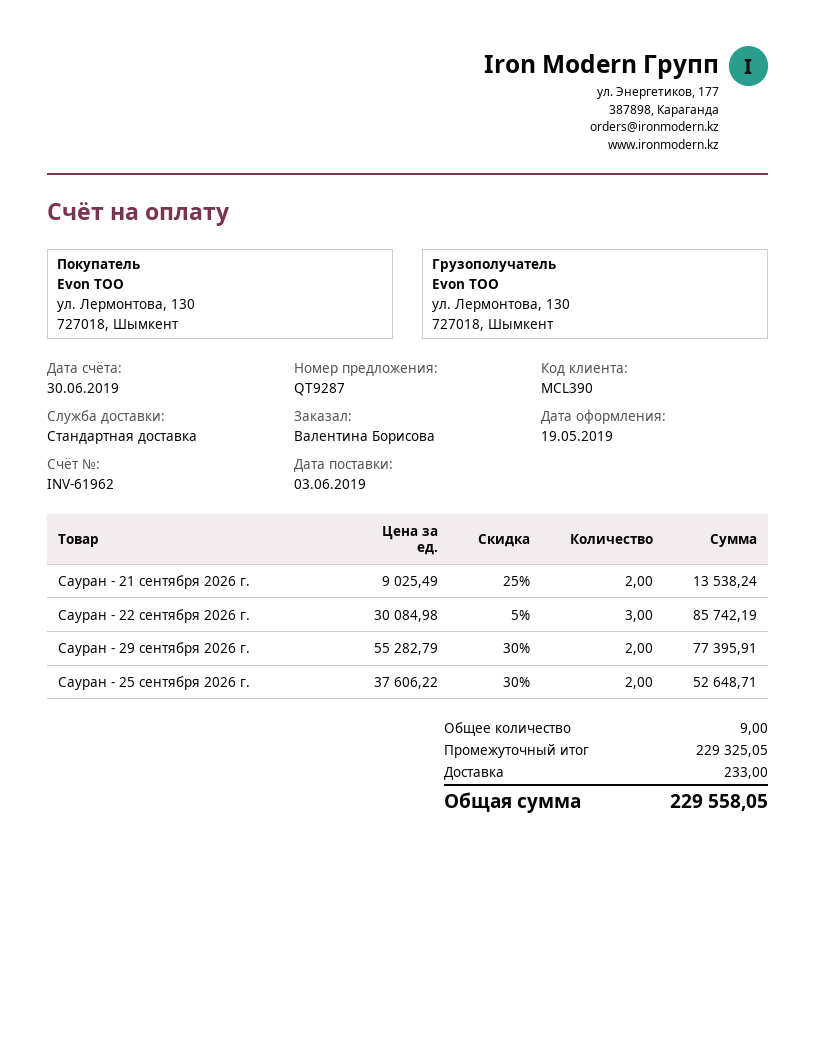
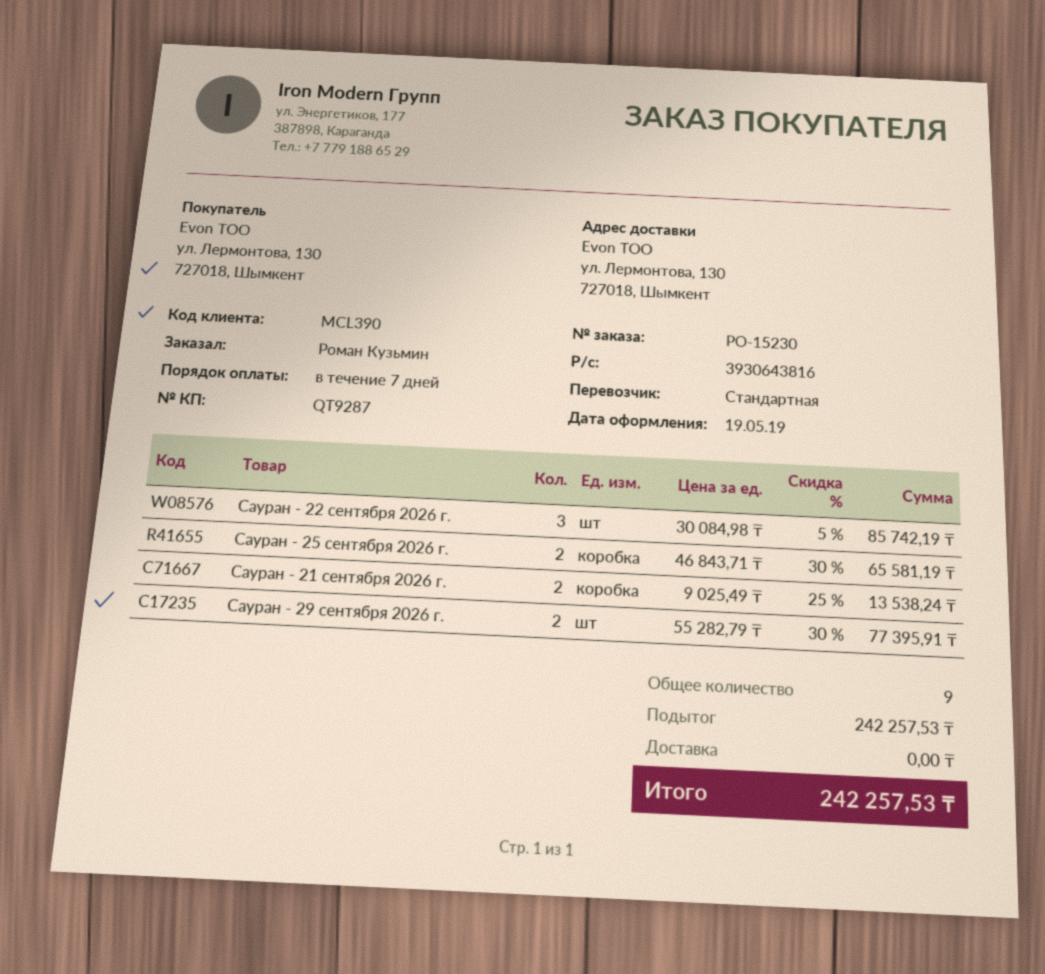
ordered by: Валентина Борисова -> Роман Кузьмин
Сауран - 25 сентября 2026 г.: 2 x 37606.22 - 30% = 52648.71 -> 2 x 46843.71 - 30% = 65581.19
subtotal: 229325.05 -> 242257.53
shipping: 233.00 -> 0.00
total: 229558.05 -> 242257.53

